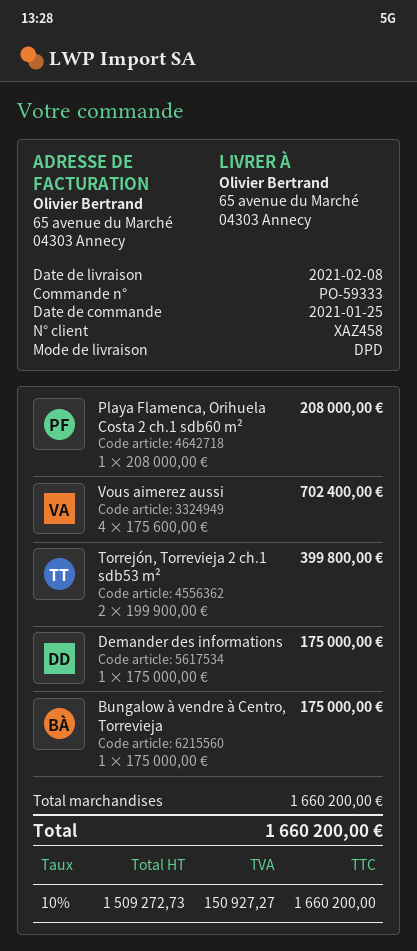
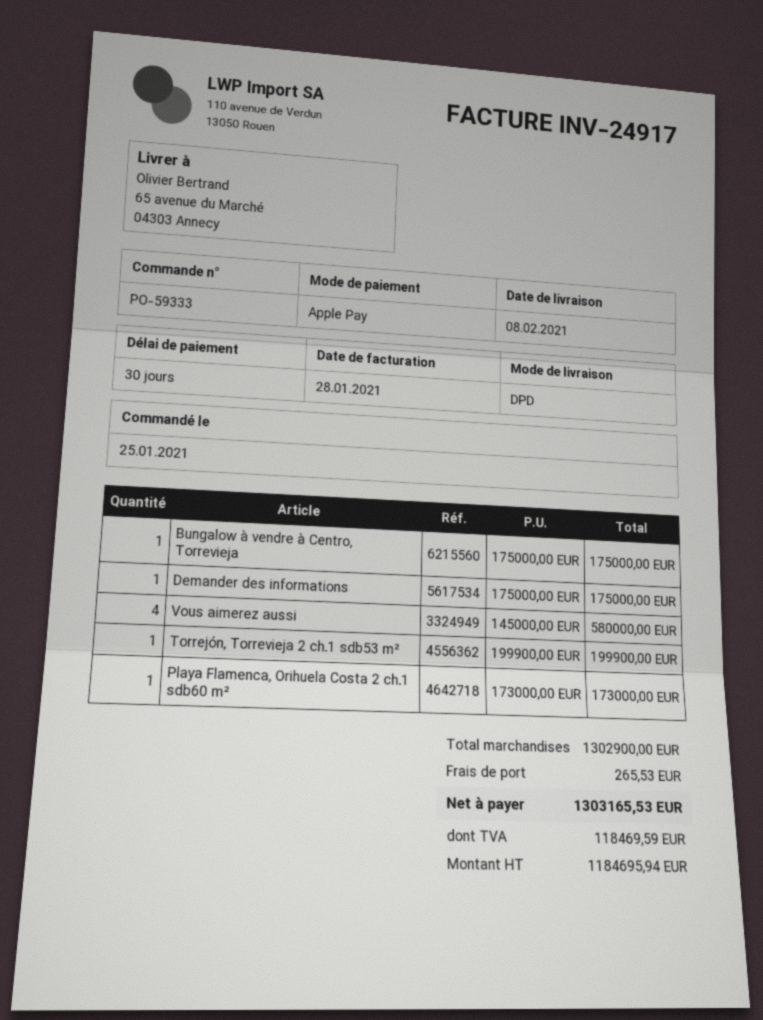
Playa Flamenca, Orihuela Costa 2 ch.1 sdb60 m²: 1 x 208000.00 = 208000.00 -> 1 x 173000.00 = 173000.00
Vous aimerez aussi: 4 x 175600.00 = 702400.00 -> 4 x 145000.00 = 580000.00
Torrejón, Torrevieja 2 ch.1 sdb53 m²: 2 x 199900.00 = 399800.00 -> 1 x 199900.00 = 199900.00
subtotal: 1660200.00 -> 1302900.00
shipping: none -> 265.53
net: 1509272.73 -> 1184695.94
tax: 150927.27 -> 118469.59
total: 1660200.00 -> 1303165.53

